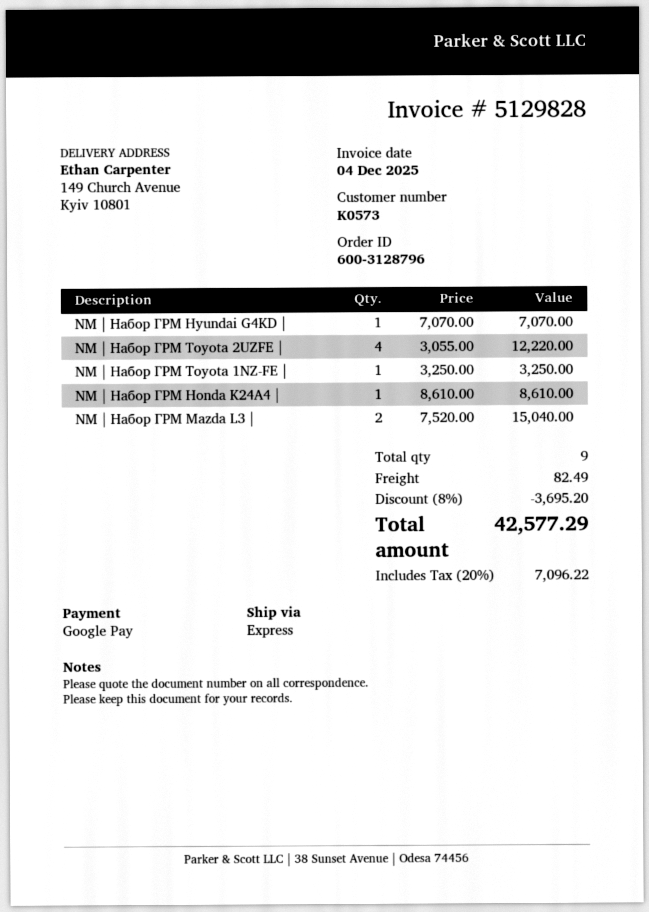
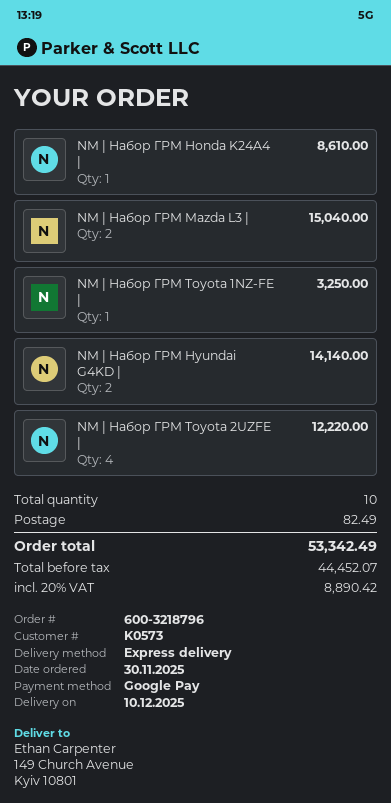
order number: 600-3128796 -> 600-3218796
NM | Набор ГРМ Hyundai G4KD |: 1 for 7070.00 -> 2 for 14140.00
total quantity: 9 -> 10
discount: 8% = 3695.20 -> none
tax: 20% = 7096.22 -> 20% = 8890.42
total: 42577.29 -> 53342.49

